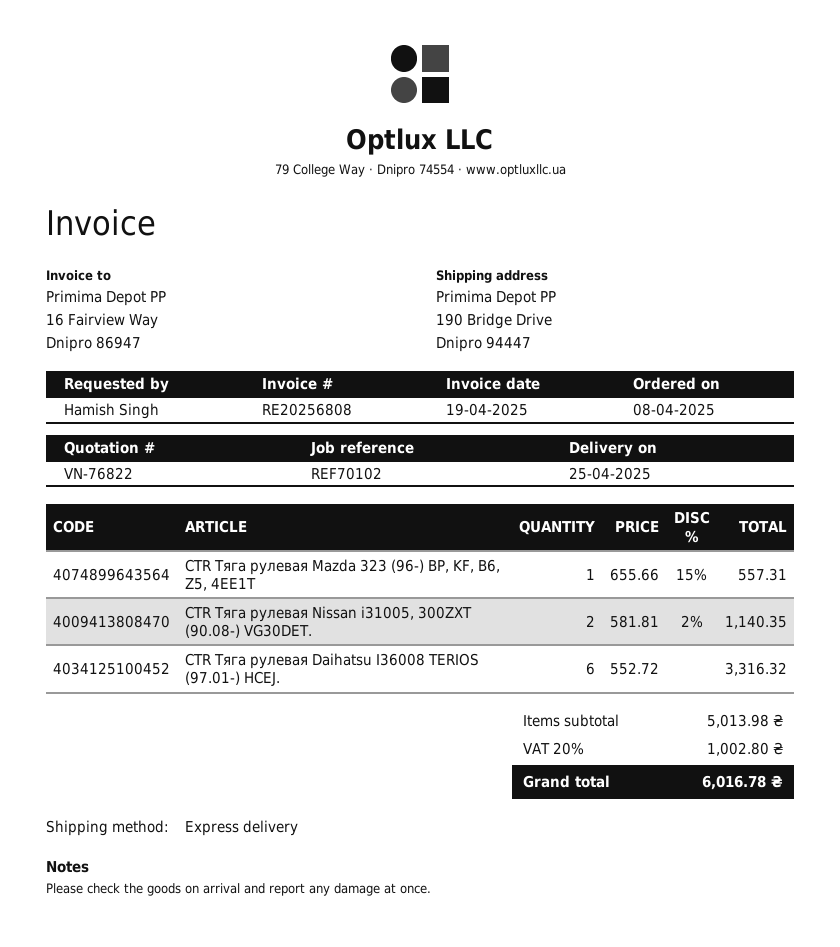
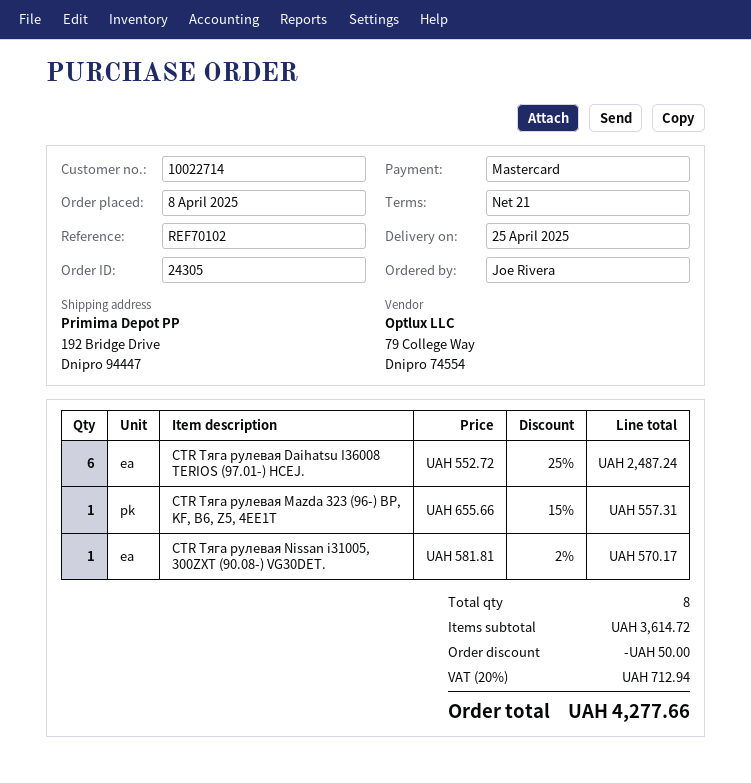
ordered by: Hamish Singh -> Joe Rivera
ship to: 190 Bridge Drive, Dnipro 94447 -> 192 Bridge Drive, Dnipro 94447
CTR Тяга рулевая Nissan i31005, 300ZXT (90.08-) VG30DET.: 2 x 581.81 - 2% = 1140.35 -> 1 x 581.81 - 2% = 570.17
CTR Тяга рулевая Daihatsu I36008 TERIOS (97.01-) HCEJ.: 6 x 552.72 = 3316.32 -> 6 x 552.72 - 25% = 2487.24
subtotal: 5013.98 -> 3614.72
discount: none -> 50.00
tax: 20% = 1002.80 -> 20% = 712.94
total: 6016.78 -> 4277.66

